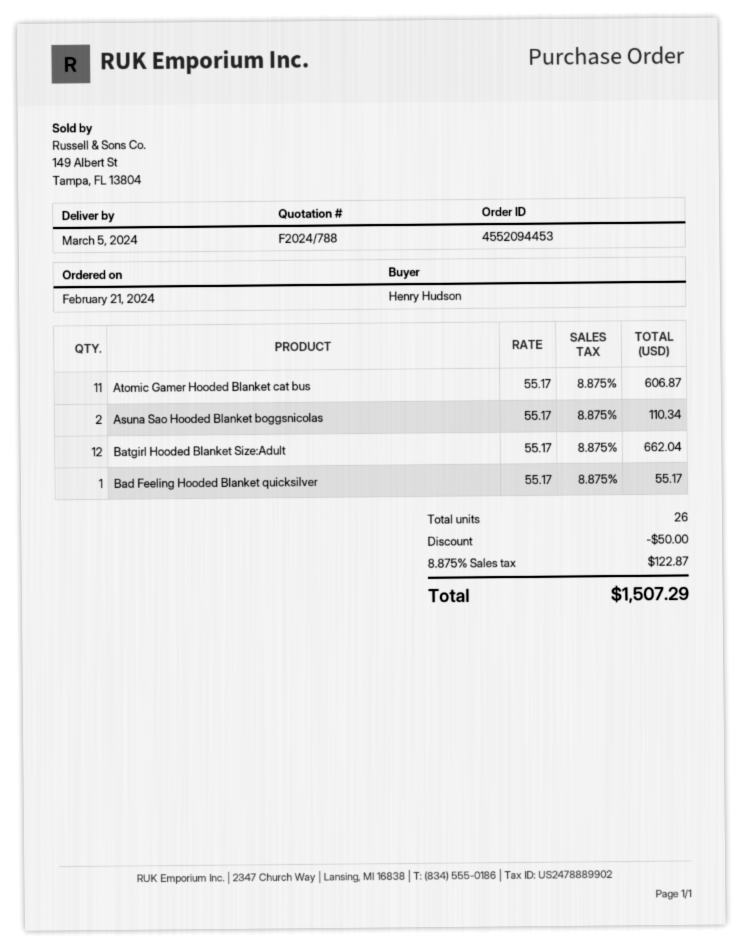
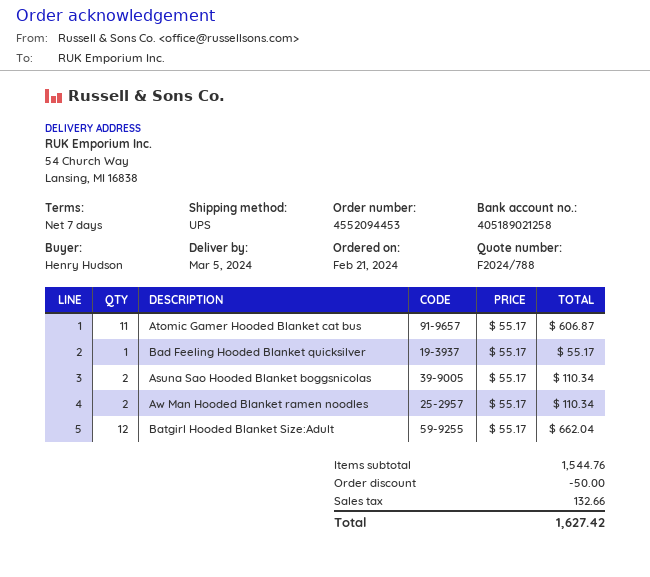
Aw Man Hooded Blanket ramen noodles: none -> 2 x 55.17 = 110.34
tax: 122.87 -> 132.66
total: 1507.29 -> 1627.42

